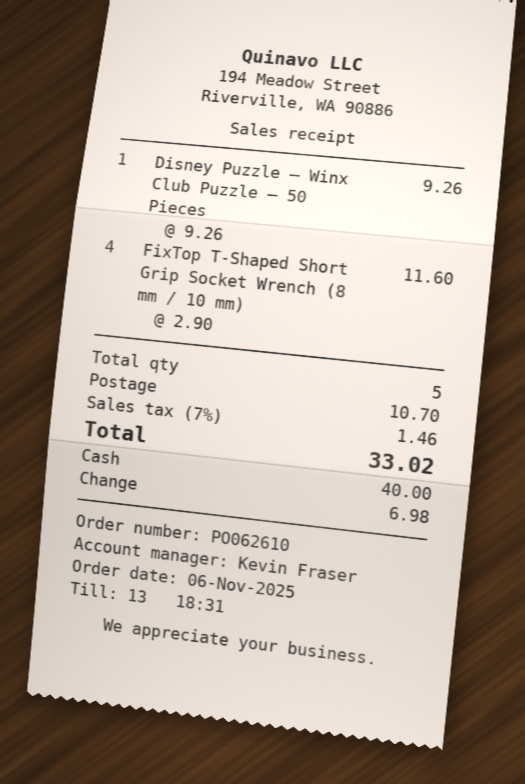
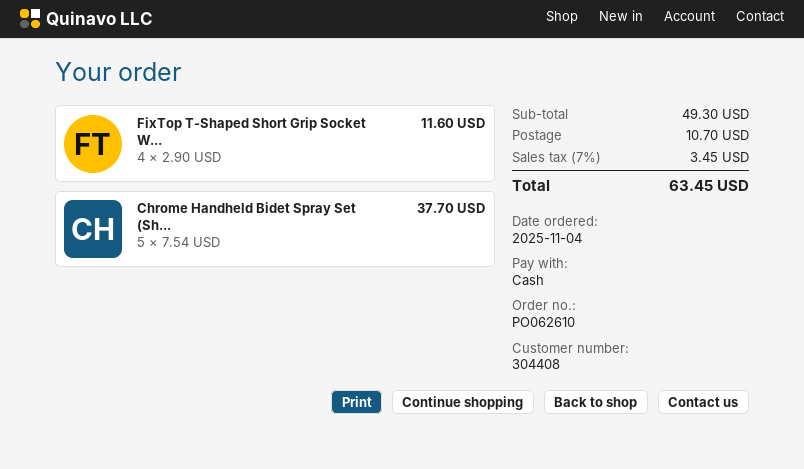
order date: 2025-11-06 -> 2025-11-04
Disney Puzzle – Winx Club Puzzle – 50 Pieces: 1 x 9.26 = 9.26 -> none
Chrome Handheld Bidet Spray Set (Sh...: none -> 5 x 7.54 = 37.70
tax: 7% = 1.46 -> 7% = 3.45
total: 33.02 -> 63.45

